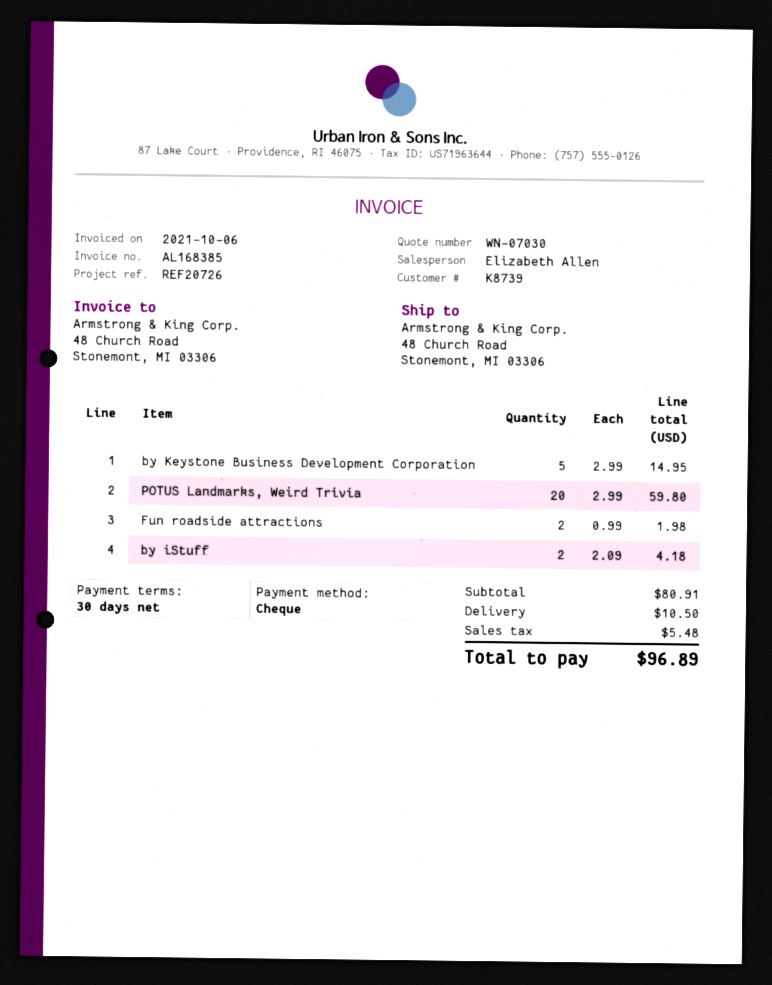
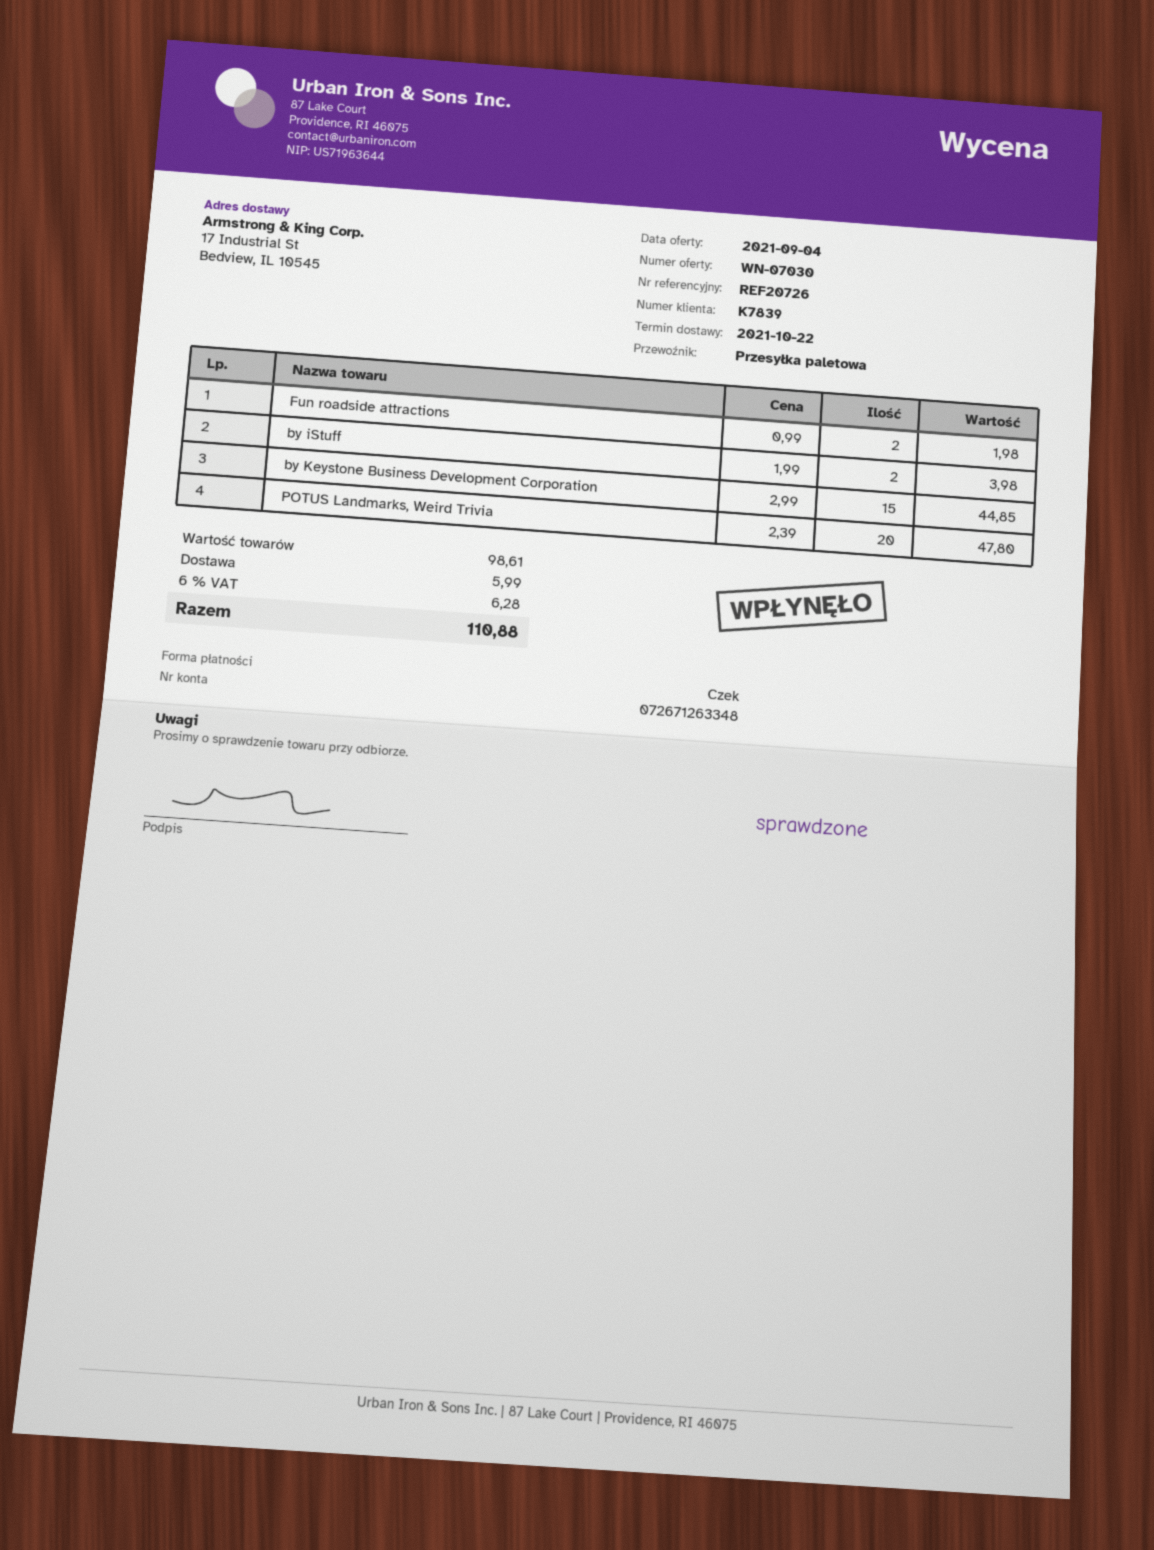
customer number: K8739 -> K7839
ship to: 48 Church Road, Stonemont, MI 03306 -> 17 Industrial St, Bedview, IL 10545
by Keystone Business Development Corporation: 5 x 2.99 = 14.95 -> 15 x 2.99 = 44.85
POTUS Landmarks, Weird Trivia: 20 x 2.99 = 59.80 -> 20 x 2.39 = 47.80
by iStuff: 2 x 2.09 = 4.18 -> 2 x 1.99 = 3.98
subtotal: 80.91 -> 98.61
shipping: 10.50 -> 5.99
tax: 5.48 -> 6.28
total: 96.89 -> 110.88

